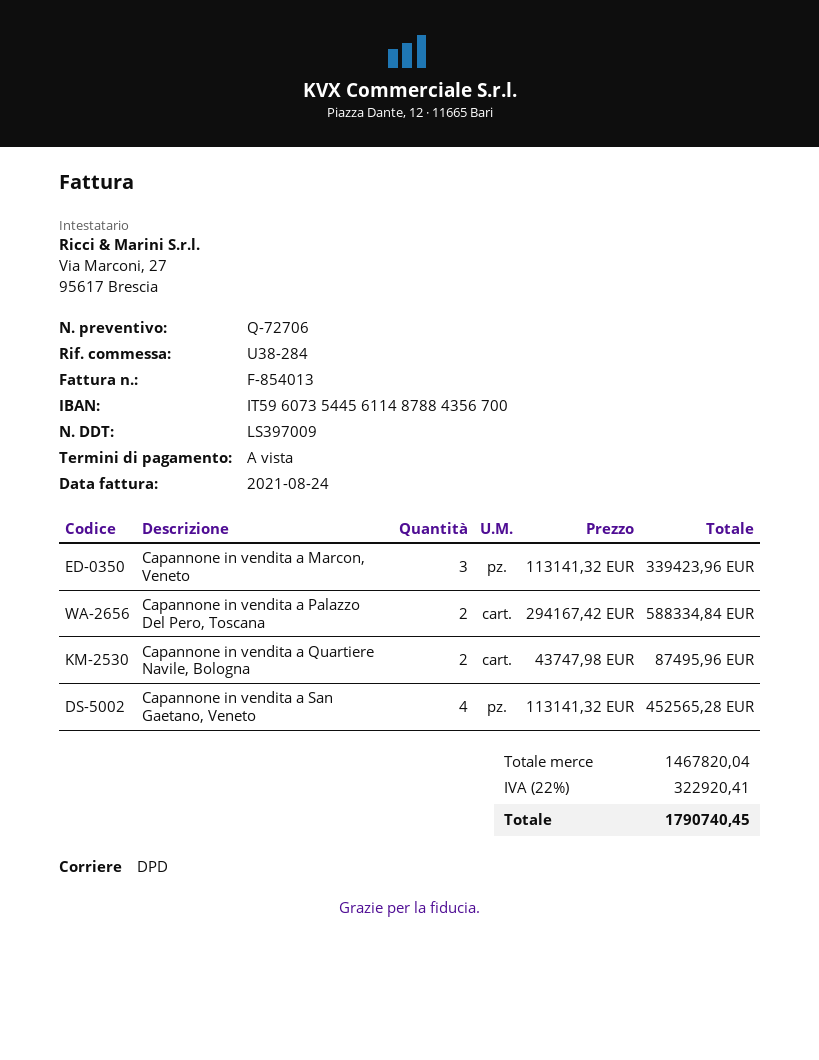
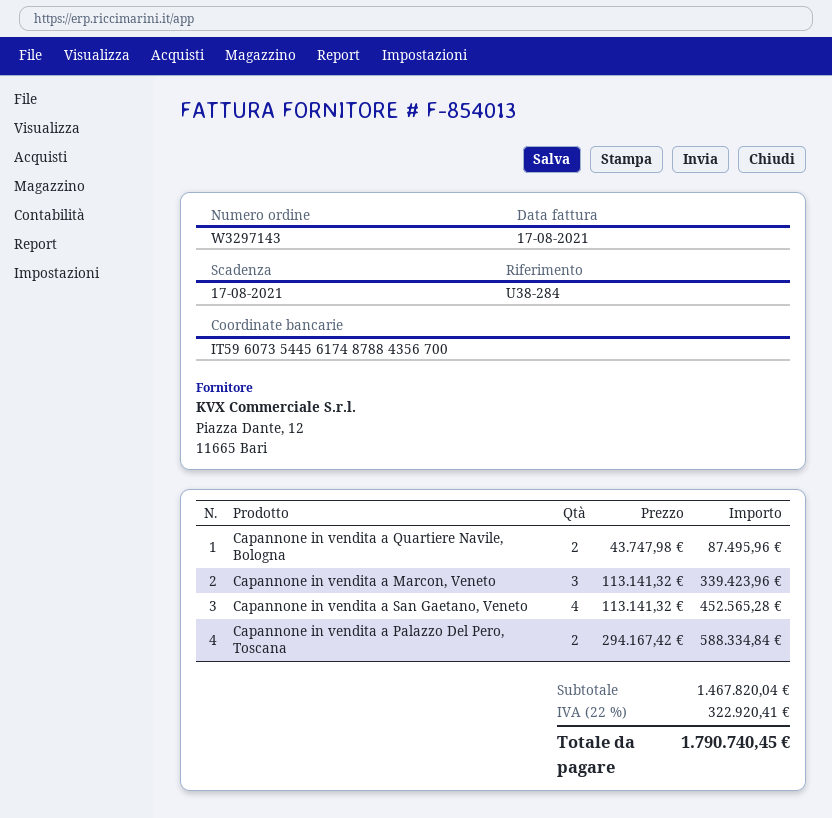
invoice date: 2021-08-24 -> 2021-08-17
bank account: IT5960735445611487884356700 -> IT5960735445617487884356700

